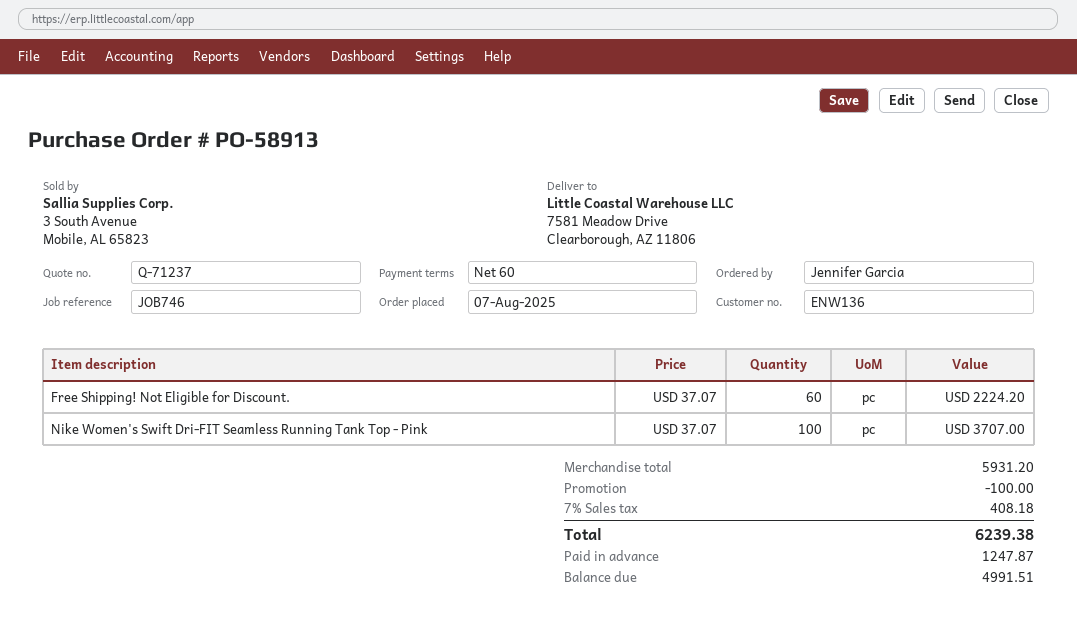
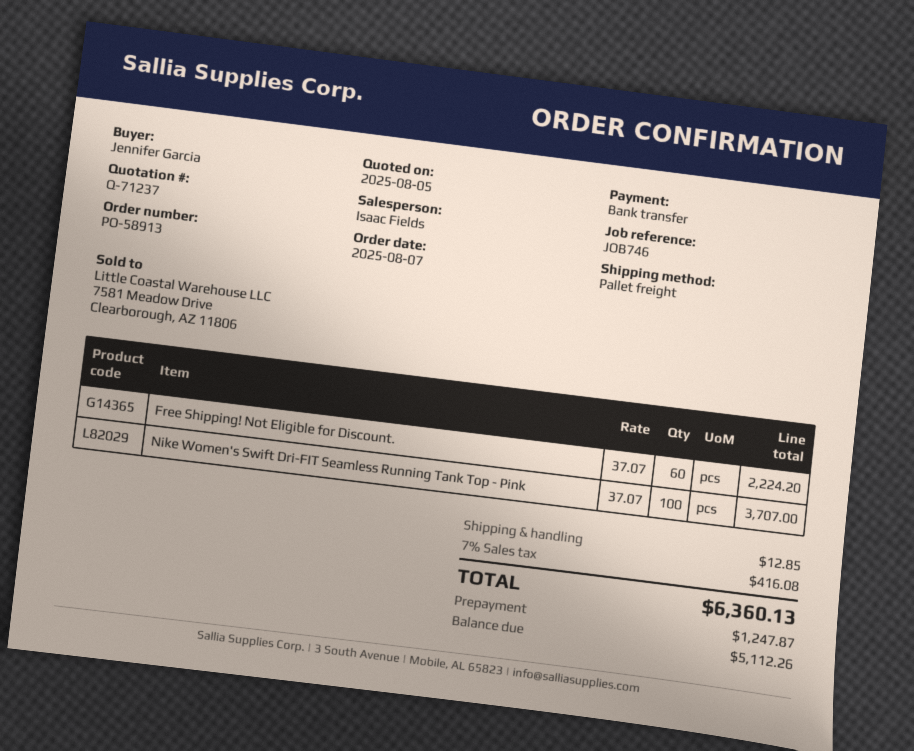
discount: 100.00 -> none
shipping: none -> 12.85
tax: 7% = 408.18 -> 7% = 416.08
total: 6239.38 -> 6360.13
balance: 4991.51 -> 5112.26

